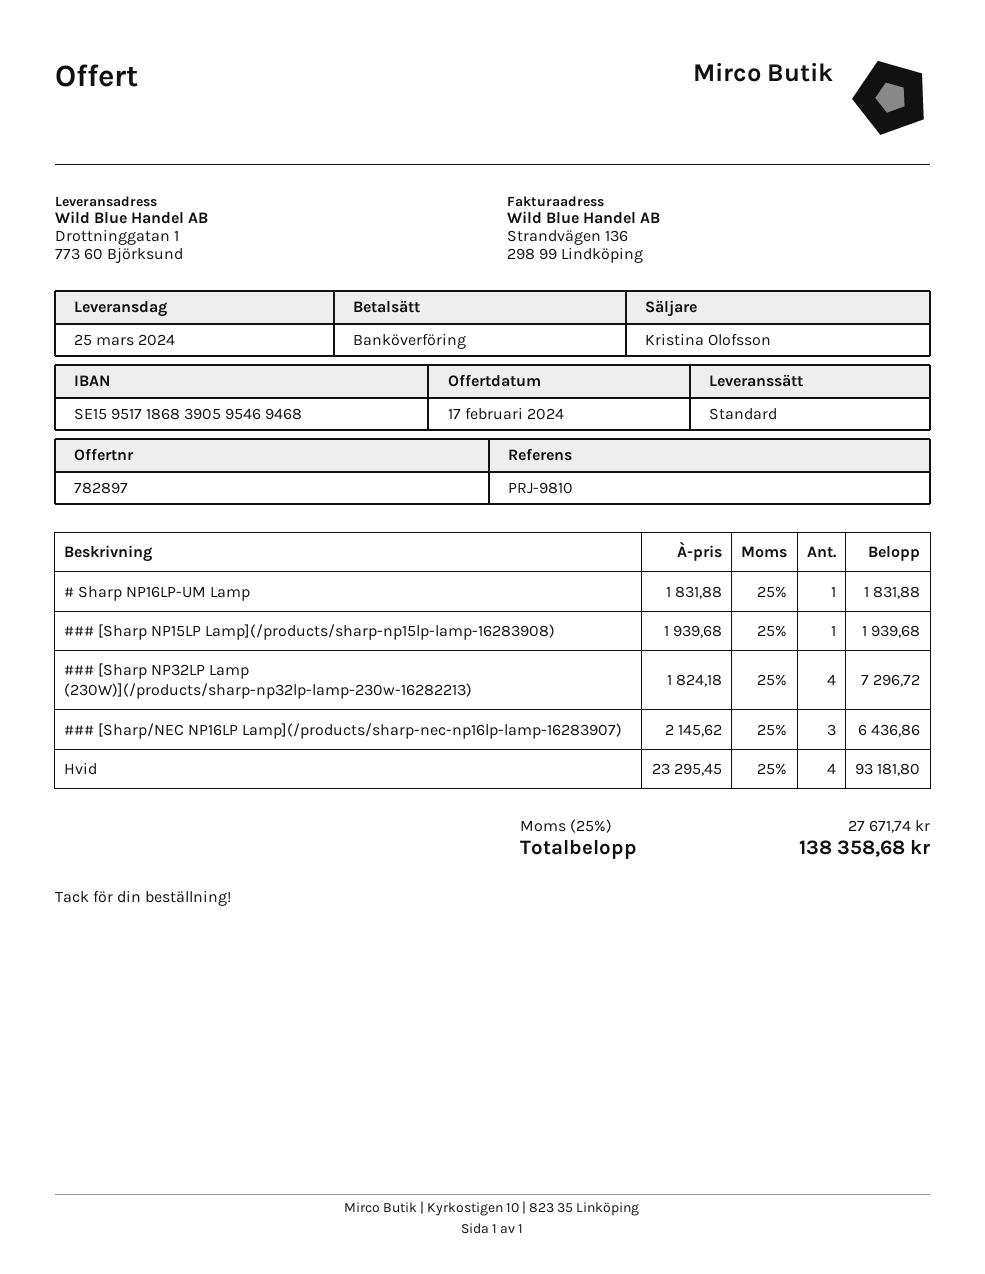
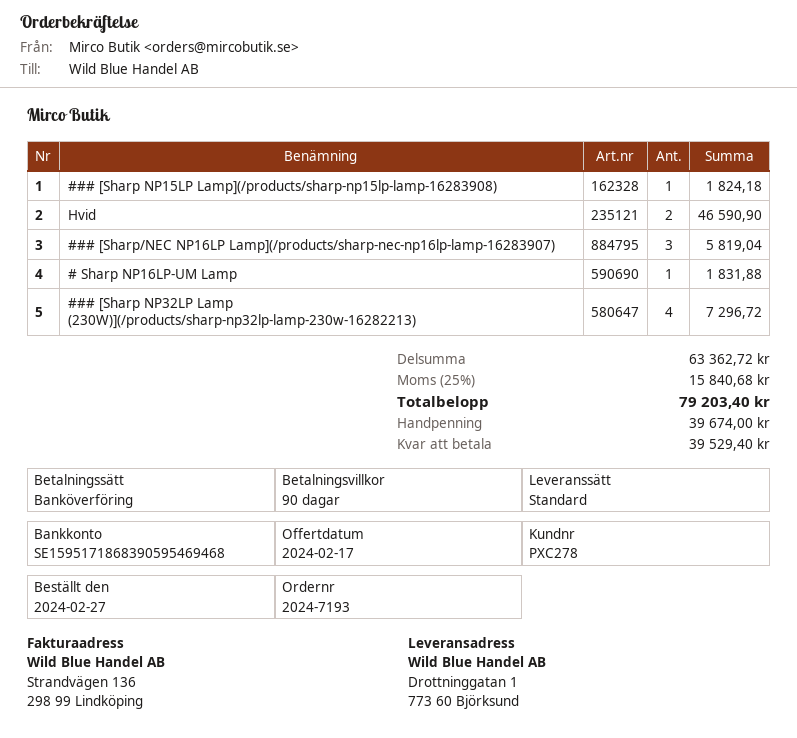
### [Sharp NP15LP Lamp](/products/sharp-np15lp-lamp-16283908): 1 for 1939.68 -> 1 for 1824.18
### [Sharp/NEC NP16LP Lamp](/products/sharp-nec-np16lp-lamp-16283907): 3 for 6436.86 -> 3 for 5819.04
Hvid: 4 for 93181.80 -> 2 for 46590.90
tax: 25% = 27671.74 -> 25% = 15840.68
total: 138358.68 -> 79203.40

